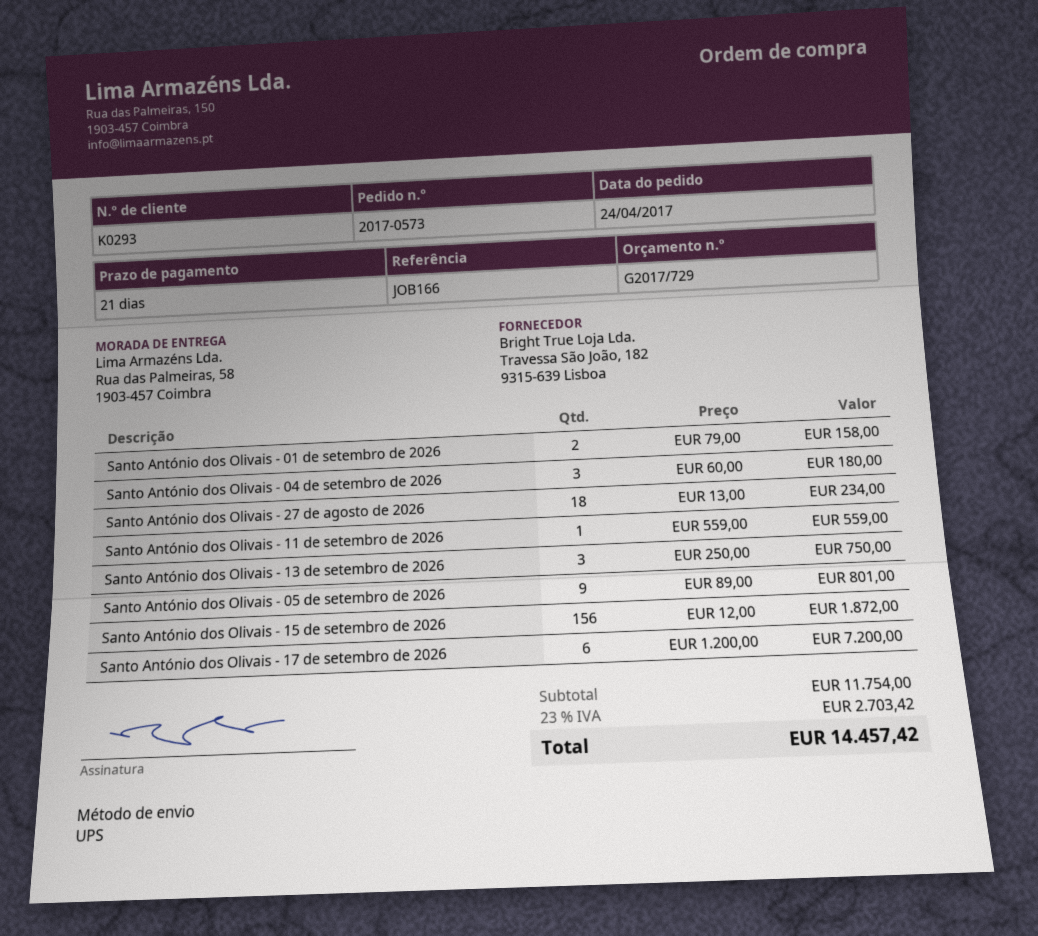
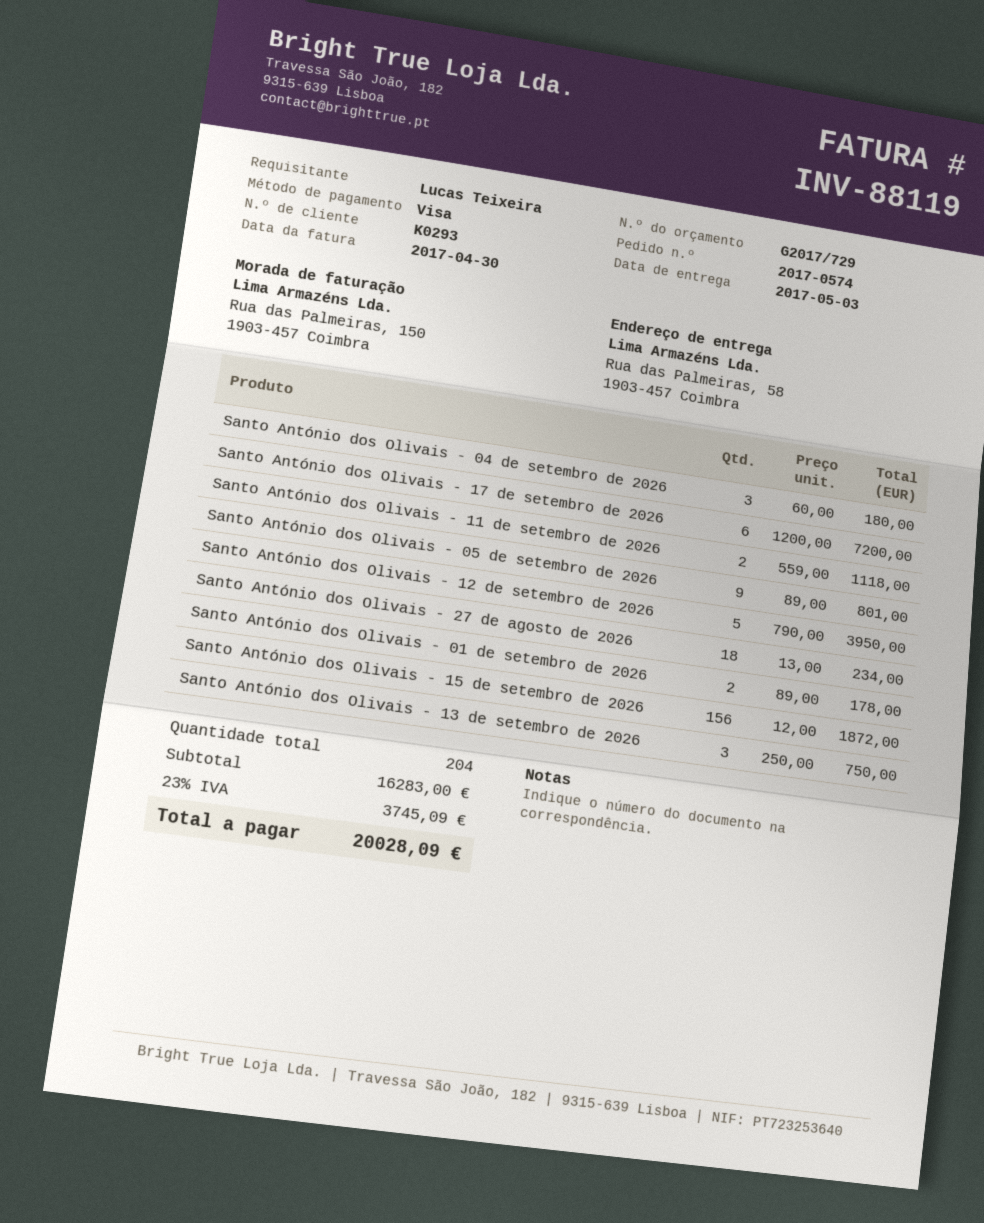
order number: 2017-0573 -> 2017-0574
Santo António dos Olivais - 01 de setembro de 2026: 2 x 79.00 = 158.00 -> 2 x 89.00 = 178.00
Santo António dos Olivais - 11 de setembro de 2026: 1 x 559.00 = 559.00 -> 2 x 559.00 = 1118.00
Santo António dos Olivais - 12 de setembro de 2026: none -> 5 x 790.00 = 3950.00
subtotal: 11754.00 -> 16283.00
tax: 23% = 2703.42 -> 23% = 3745.09
total: 14457.42 -> 20028.09

